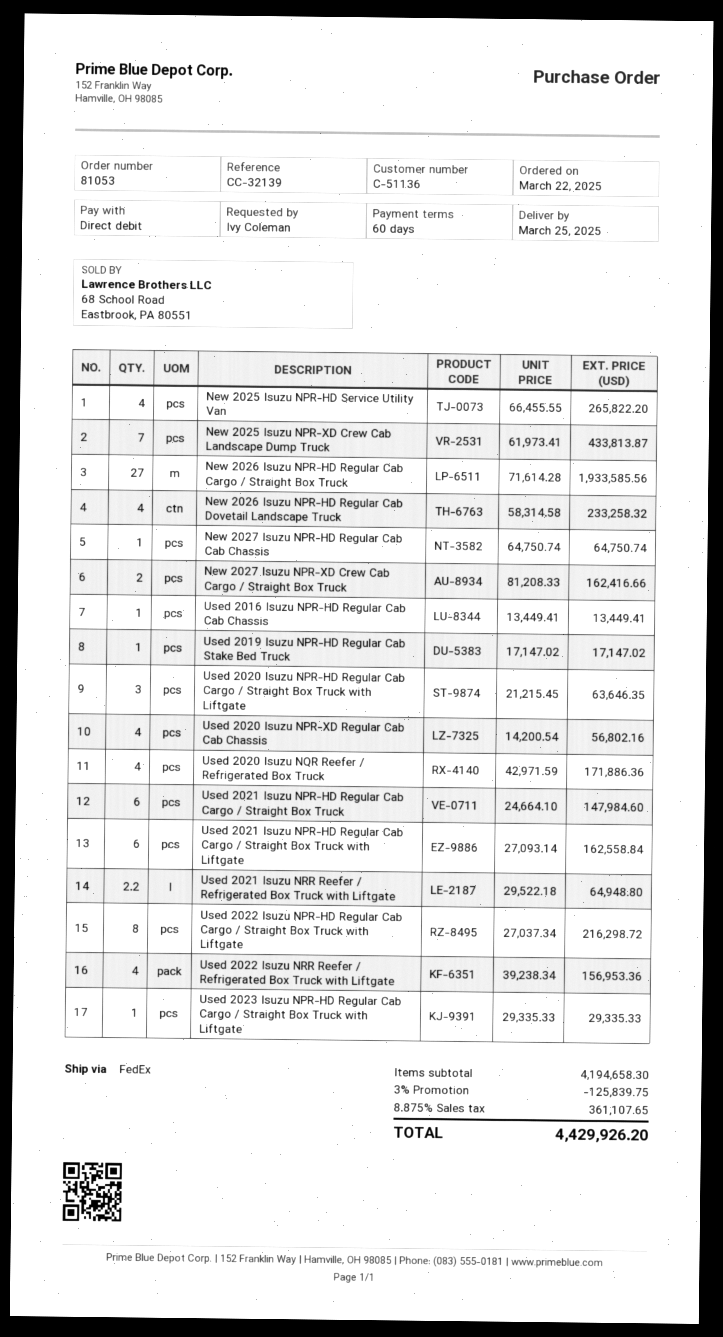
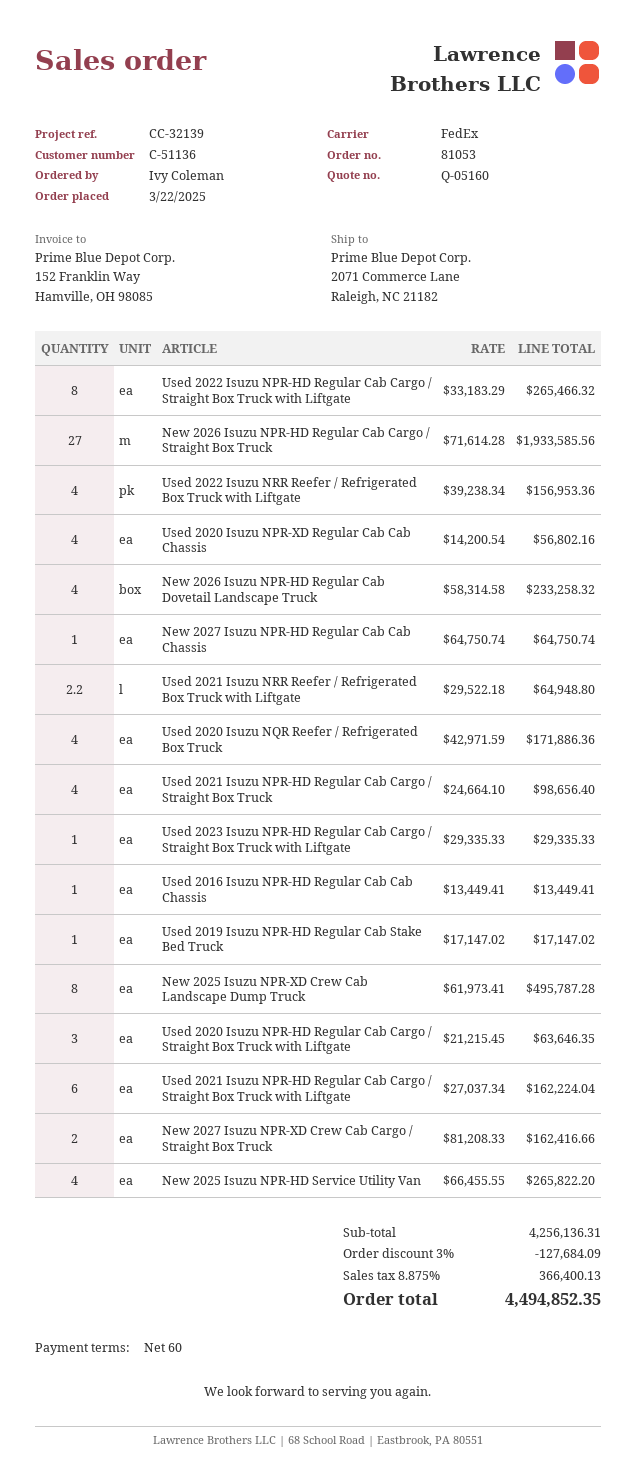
New 2025 Isuzu NPR-XD Crew Cab Landscape Dump Truck: 7 x 61973.41 = 433813.87 -> 8 x 61973.41 = 495787.28
Used 2021 Isuzu NPR-HD Regular Cab Cargo / Straight Box Truck: 6 x 24664.10 = 147984.60 -> 4 x 24664.10 = 98656.40
Used 2021 Isuzu NPR-HD Regular Cab Cargo / Straight Box Truck with Liftgate: 6 x 27093.14 = 162558.84 -> 6 x 27037.34 = 162224.04
Used 2022 Isuzu NPR-HD Regular Cab Cargo / Straight Box Truck with Liftgate: 8 x 27037.34 = 216298.72 -> 8 x 33183.29 = 265466.32
subtotal: 4194658.30 -> 4256136.31
discount: 3% = 125839.75 -> 3% = 127684.09
tax: 8.875% = 361107.65 -> 8.875% = 366400.13
total: 4429926.20 -> 4494852.35

